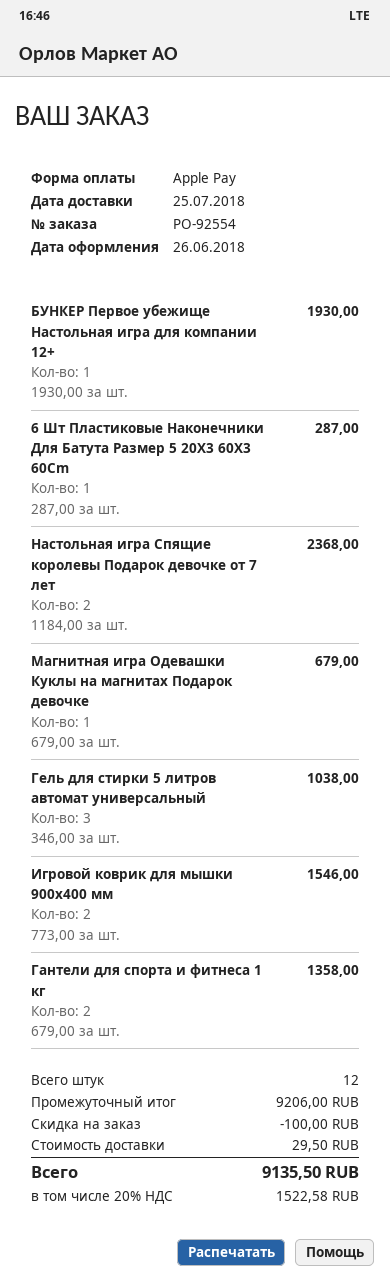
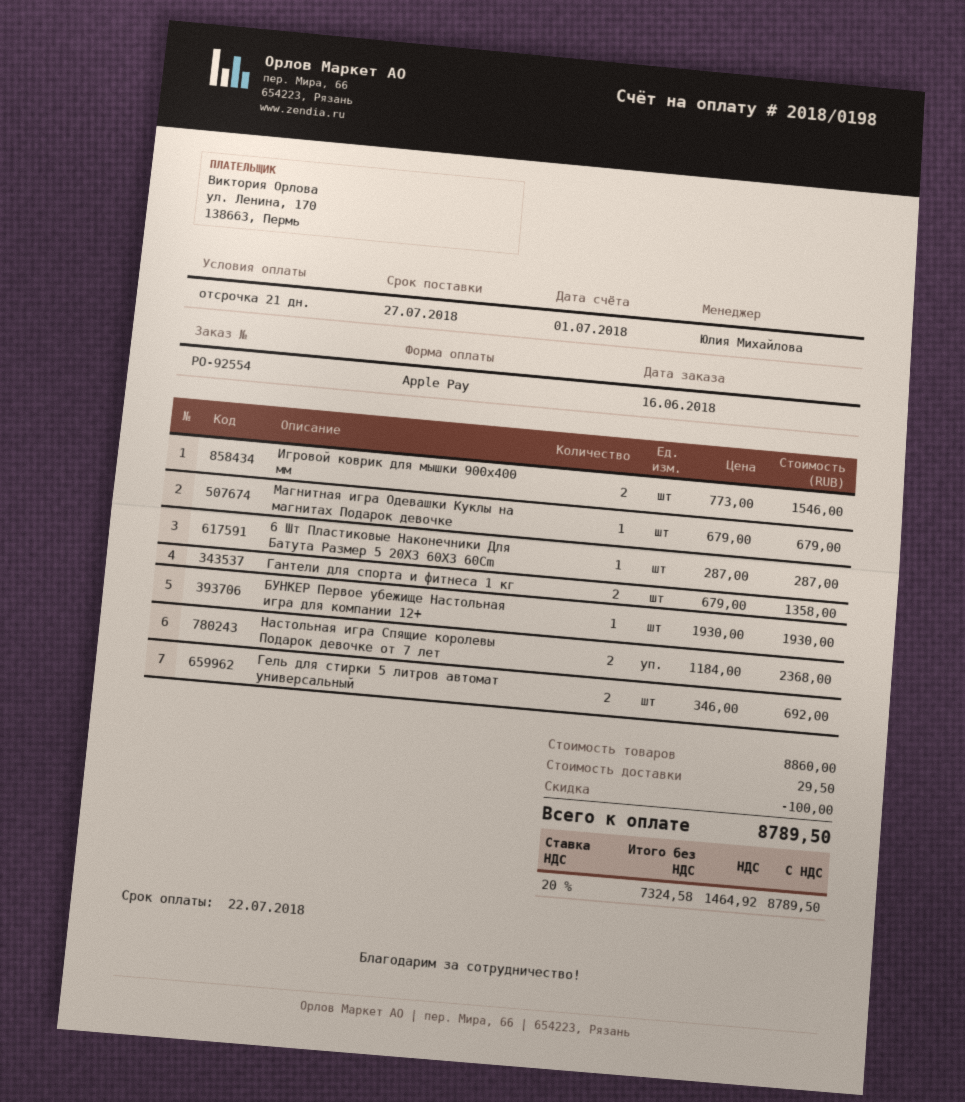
order date: 2018-06-26 -> 2018-06-16
delivery date: 2018-07-25 -> 2018-07-27
Гель для стирки 5 литров автомат универсальный: 3 x 346.00 = 1038.00 -> 2 x 346.00 = 692.00
subtotal: 9206.00 -> 8860.00
tax: 20% = 1522.58 -> 20% = 1464.92
total: 9135.50 -> 8789.50

